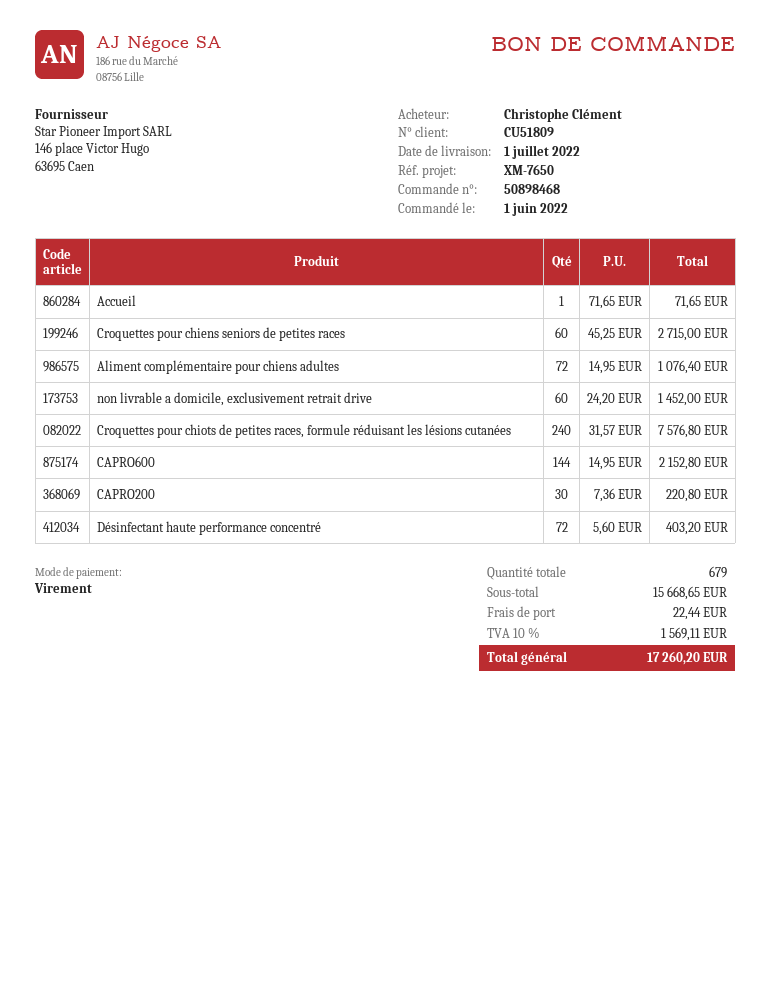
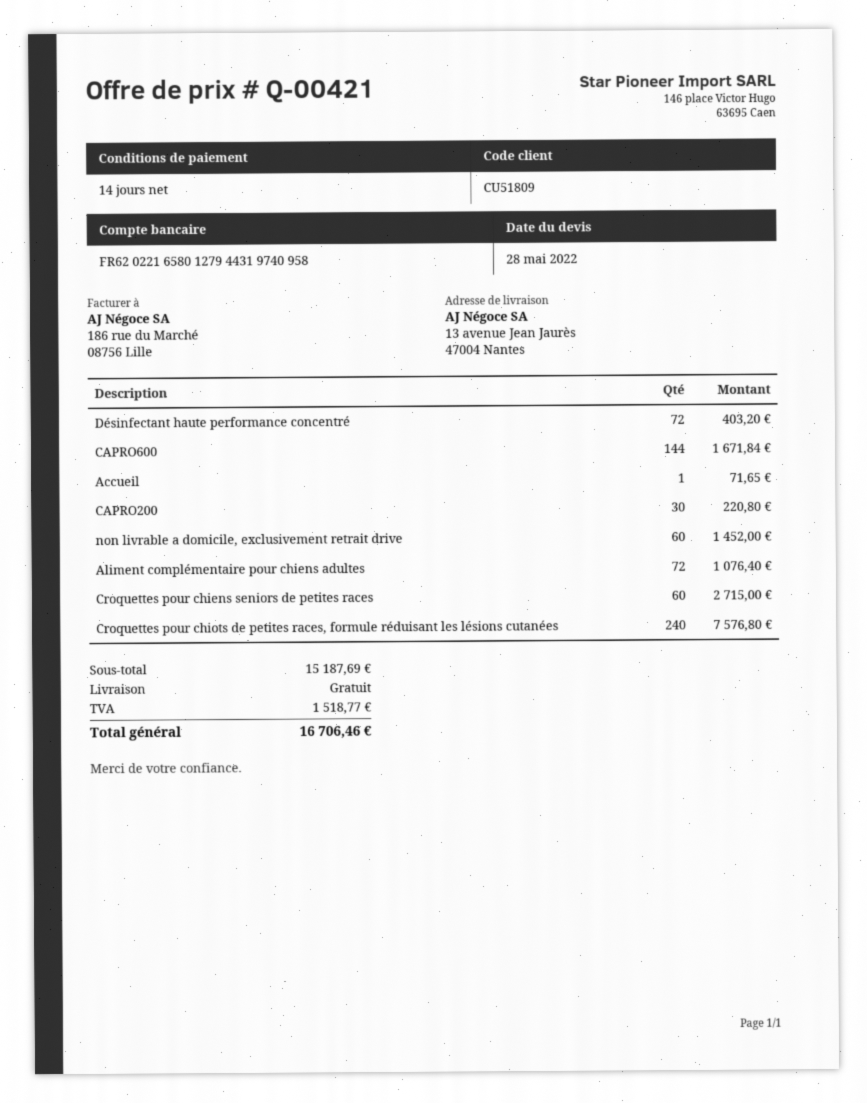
CAPRO600: 144 for 2152.80 -> 144 for 1671.84
subtotal: 15668.65 -> 15187.69
shipping: 22.44 -> 0.00
tax: 1569.11 -> 1518.77
total: 17260.20 -> 16706.46

